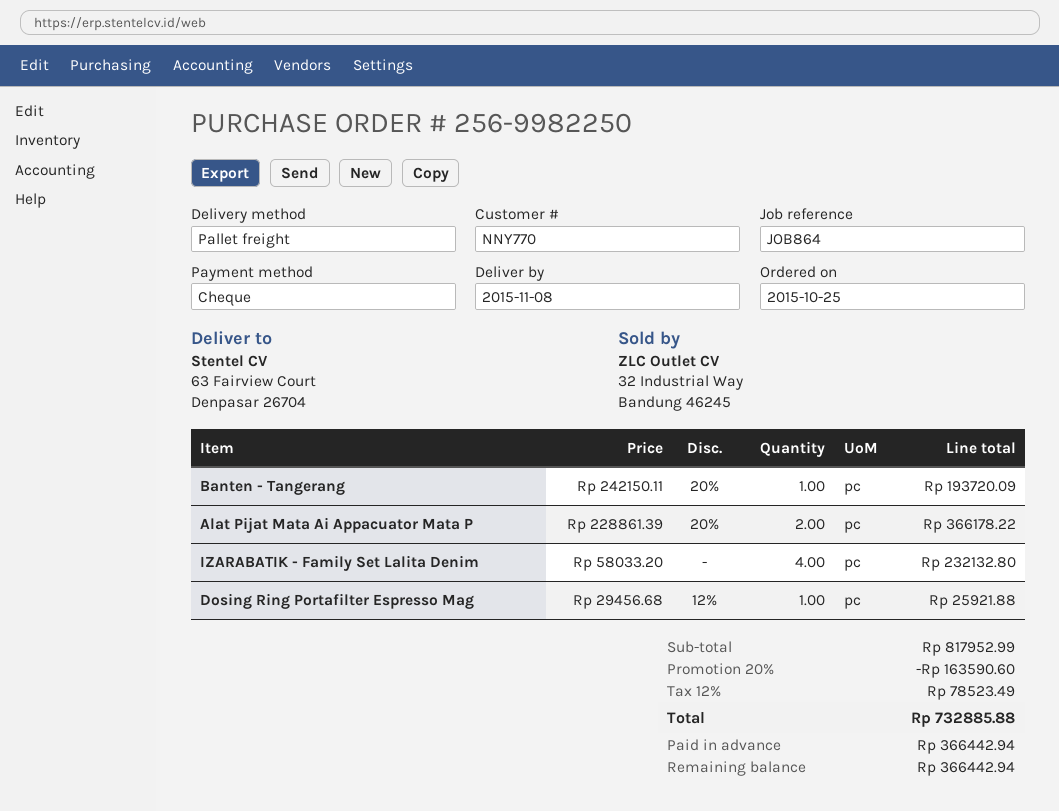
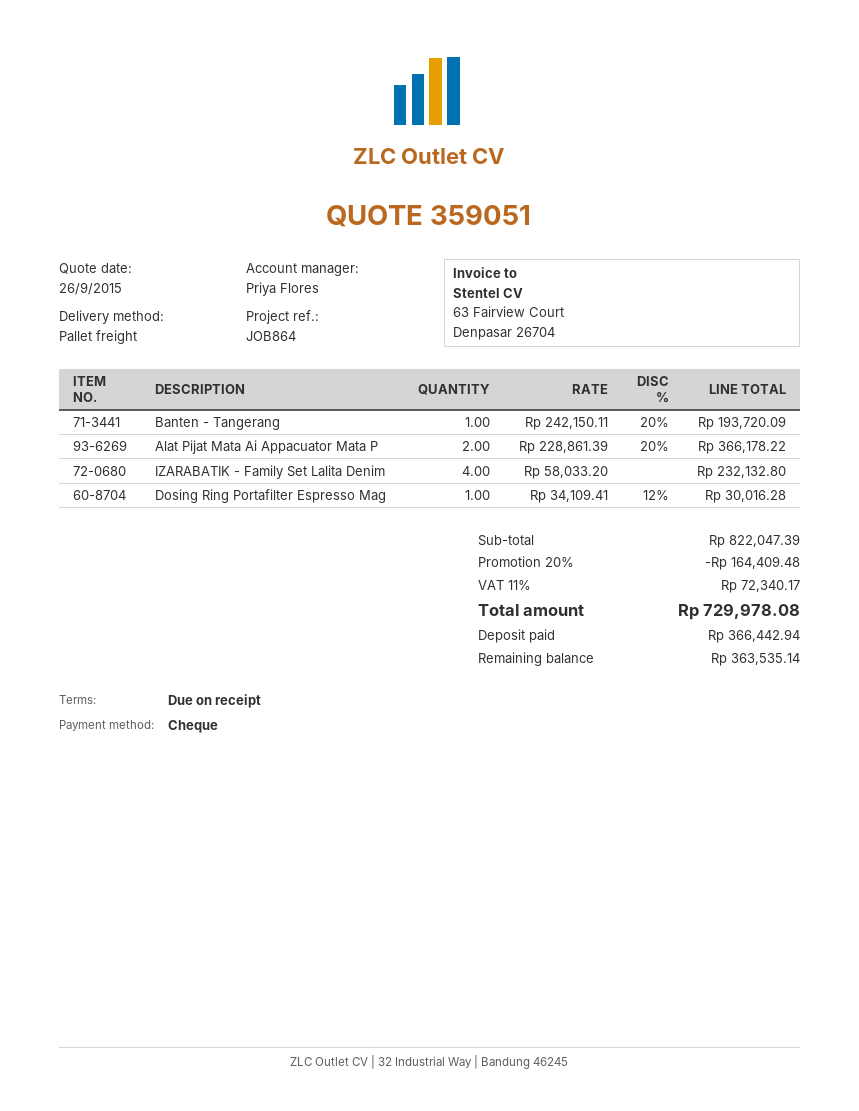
Dosing Ring Portafilter Espresso Mag: 1 x 29456.68 - 12% = 25921.88 -> 1 x 34109.41 - 12% = 30016.28
subtotal: 817952.99 -> 822047.39
discount: 20% = 163590.60 -> 20% = 164409.48
tax: 12% = 78523.49 -> 11% = 72340.17
total: 732885.88 -> 729978.08
balance: 366442.94 -> 363535.14

